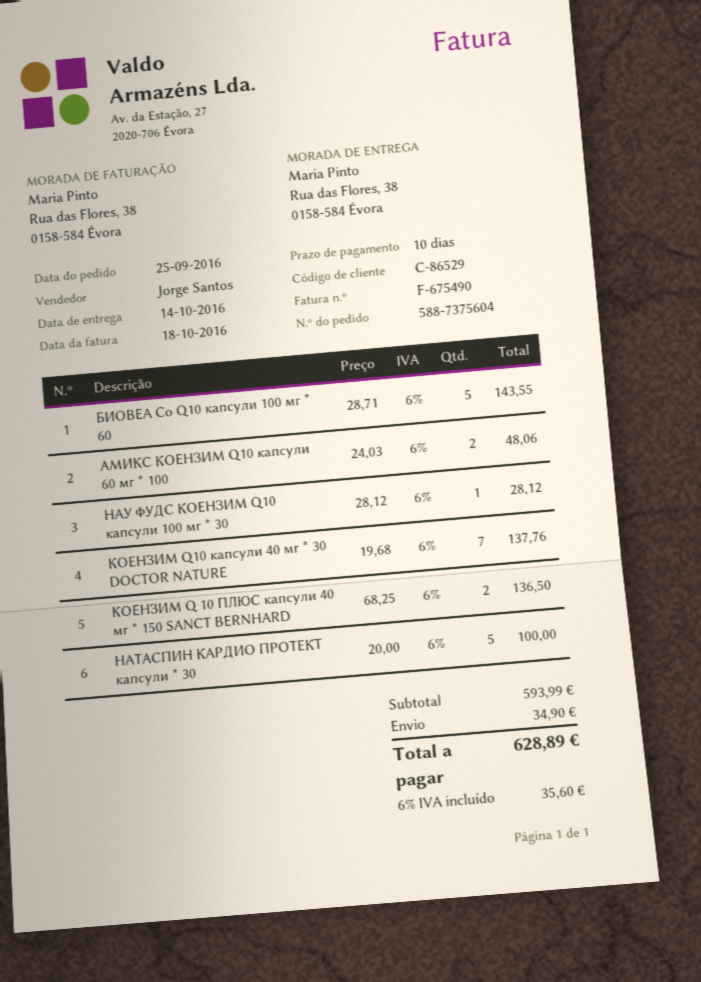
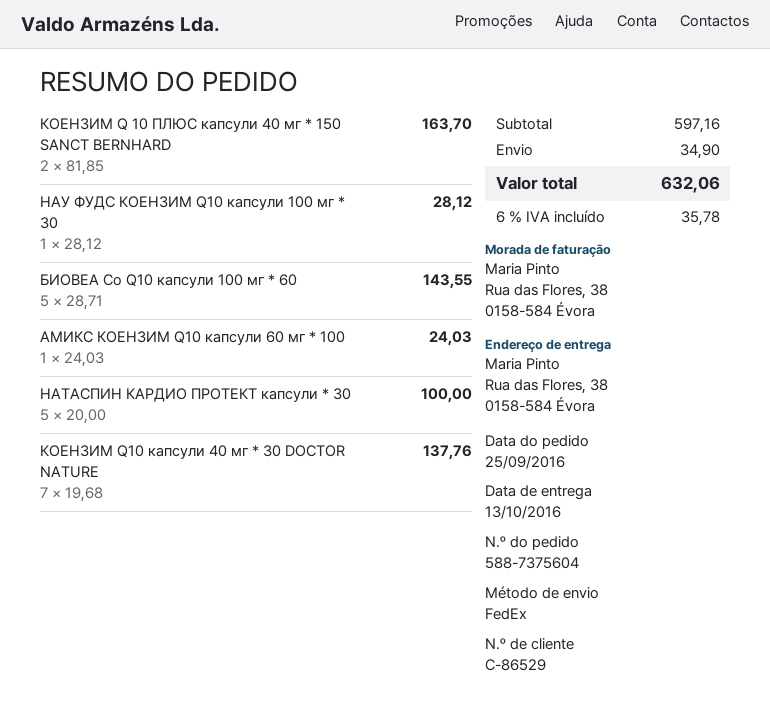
delivery date: 2016-10-14 -> 2016-10-13
АМИКС КОЕНЗИМ Q10 капсули 60 мг * 100: 2 x 24.03 = 48.06 -> 1 x 24.03 = 24.03
КОЕНЗИМ Q 10 ПЛЮС капсули 40 мг * 150 SANCT BERNHARD: 2 x 68.25 = 136.50 -> 2 x 81.85 = 163.70
subtotal: 593.99 -> 597.16
tax: 6% = 35.60 -> 6% = 35.78
total: 628.89 -> 632.06

